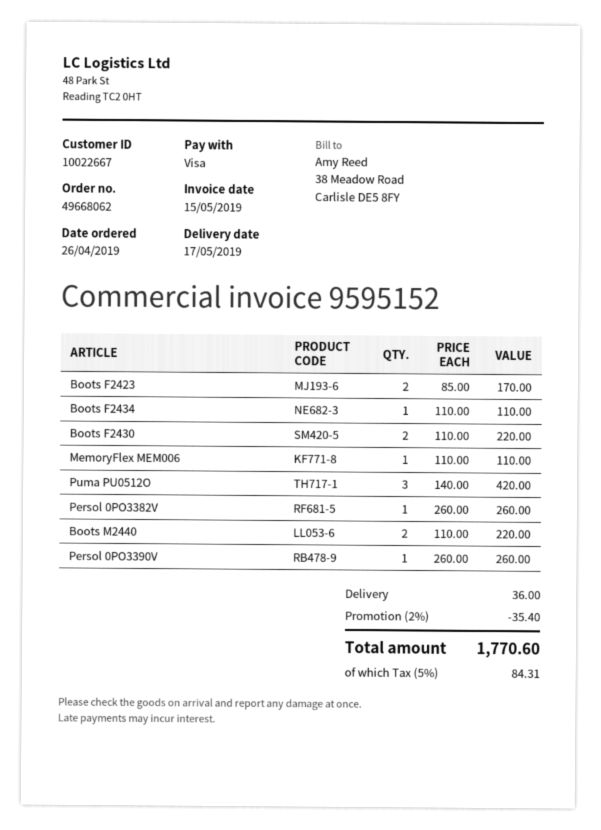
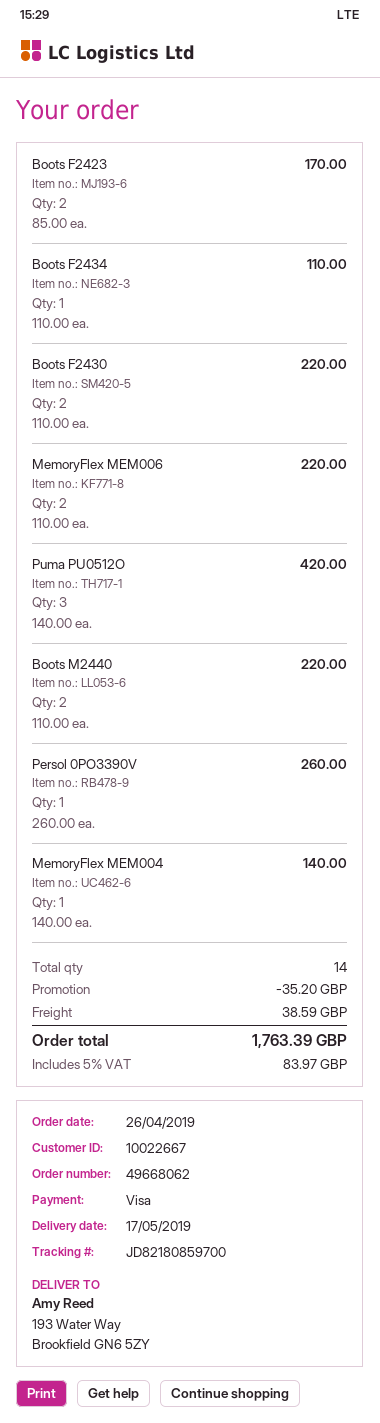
MemoryFlex MEM006: 1 x 110.00 = 110.00 -> 2 x 110.00 = 220.00
Persol 0PO3382V: 1 x 260.00 = 260.00 -> none
MemoryFlex MEM004: none -> 1 x 140.00 = 140.00
discount: 35.40 -> 35.20
shipping: 36.00 -> 38.59
tax: 5% = 84.31 -> 5% = 83.97
total: 1770.60 -> 1763.39

